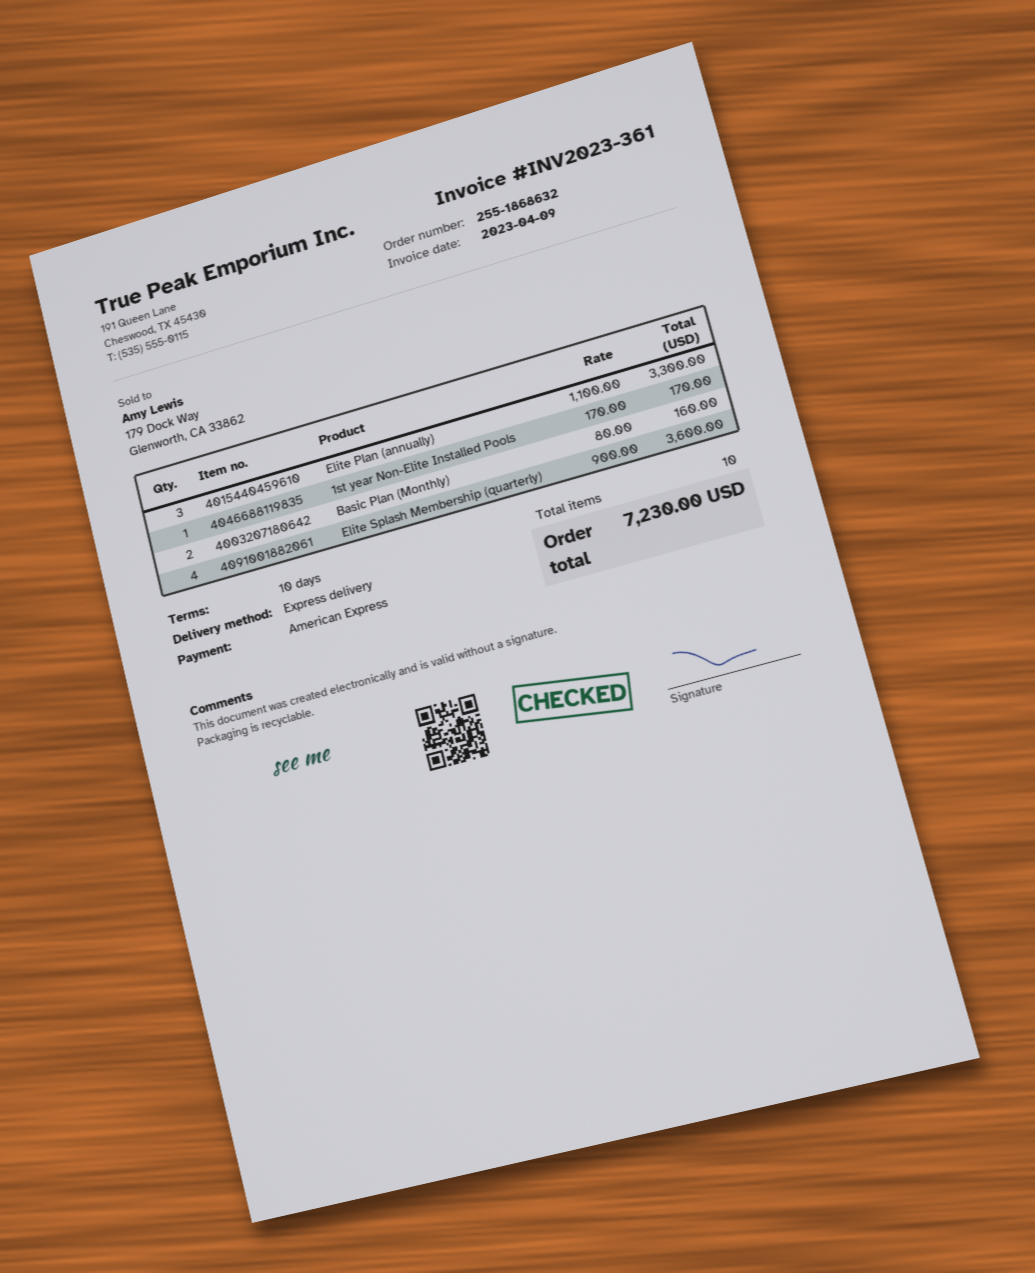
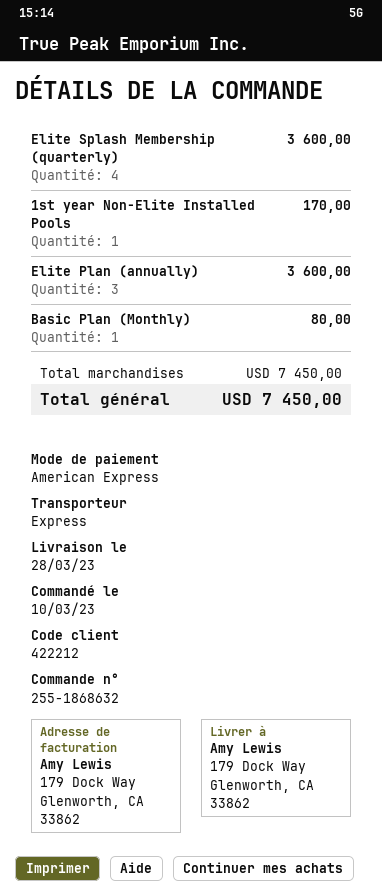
Elite Plan (annually): 3 for 3300.00 -> 3 for 3600.00
Basic Plan (Monthly): 2 for 160.00 -> 1 for 80.00
total: 7230.00 -> 7450.00

